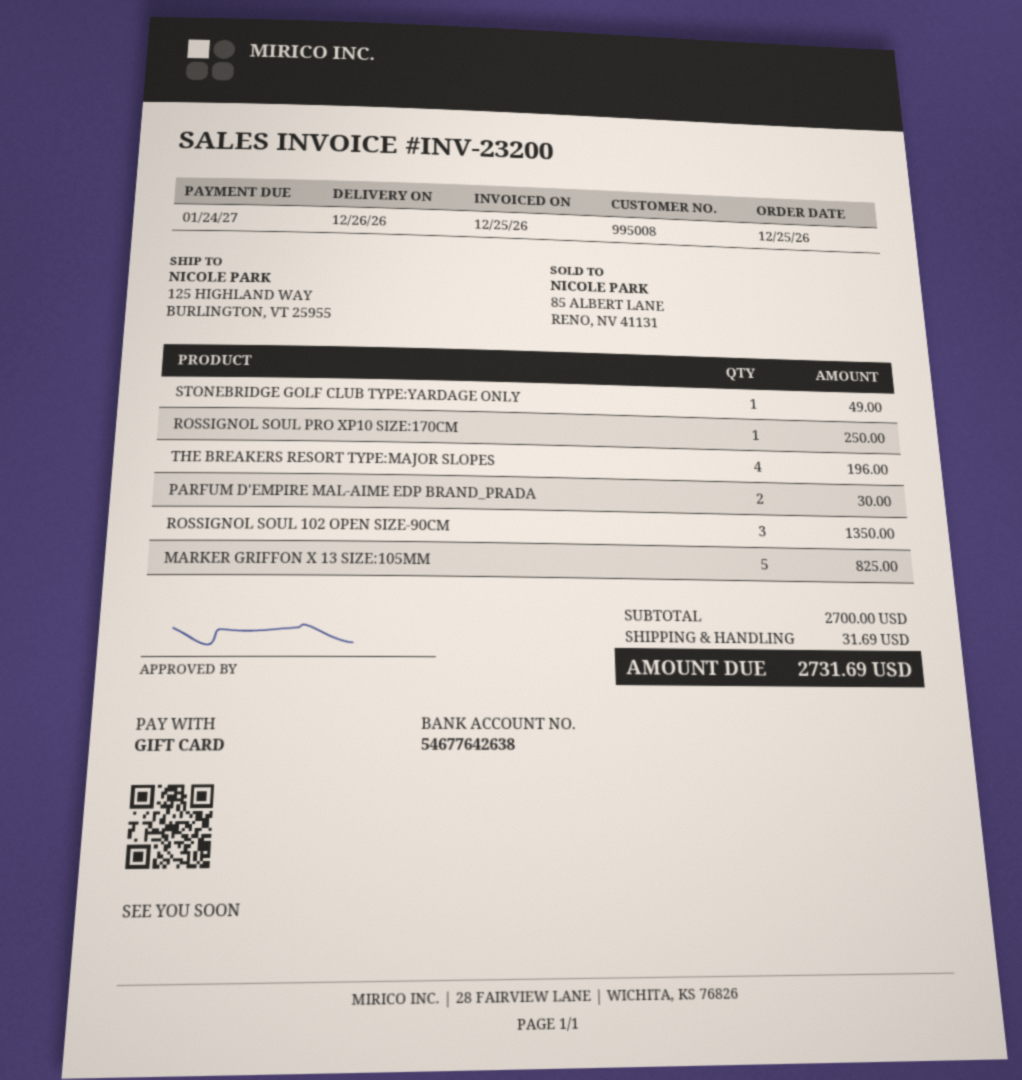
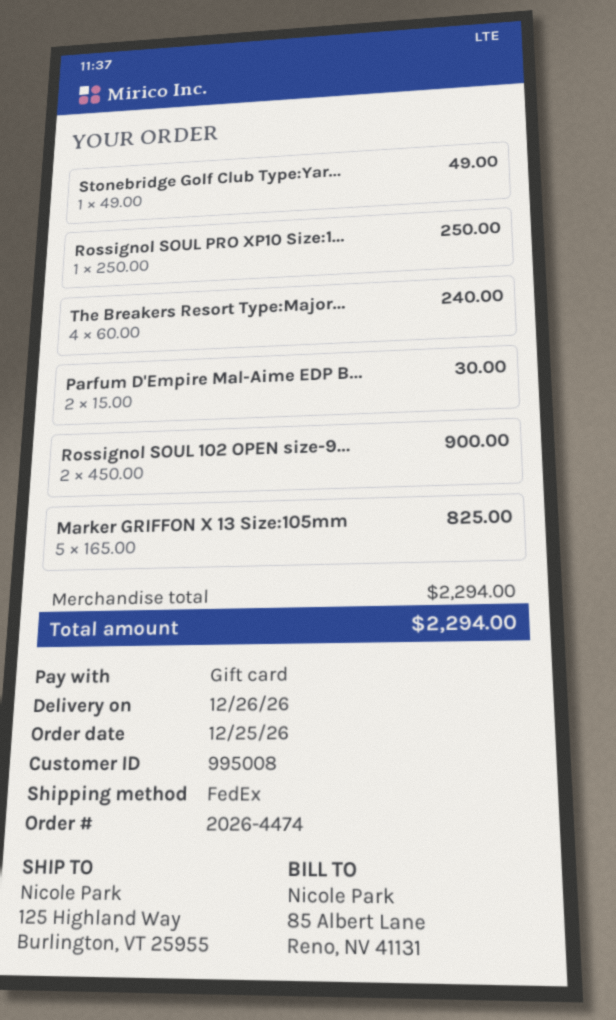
THE BREAKERS RESORT TYPE:MAJOR SLOPES: 4 for 196.00 -> 4 for 240.00
ROSSIGNOL SOUL 102 OPEN SIZE-90CM: 3 for 1350.00 -> 2 for 900.00
subtotal: 2700.00 -> 2294.00
shipping: 31.69 -> none
total: 2731.69 -> 2294.00

